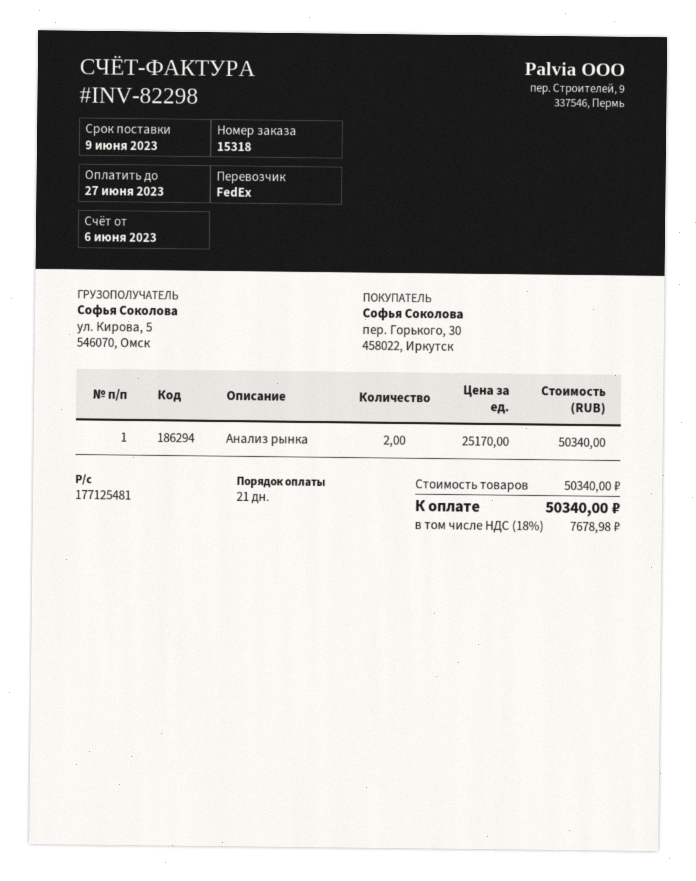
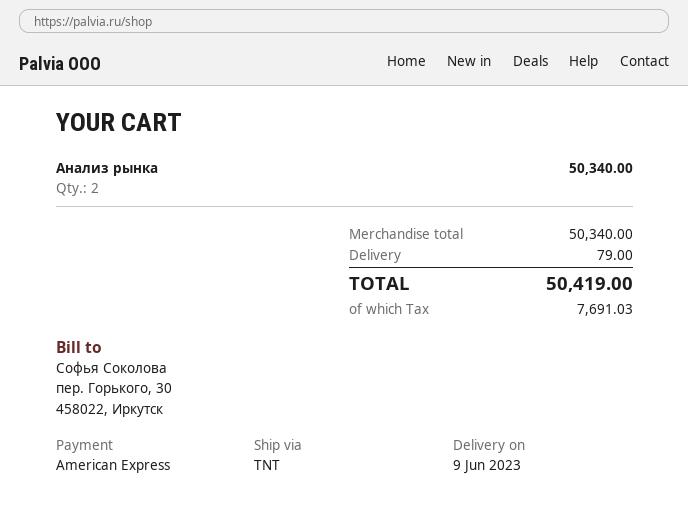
shipping method: FedEx -> TNT
shipping: none -> 79.00
tax: 7678.98 -> 7691.03
total: 50340.00 -> 50419.00

